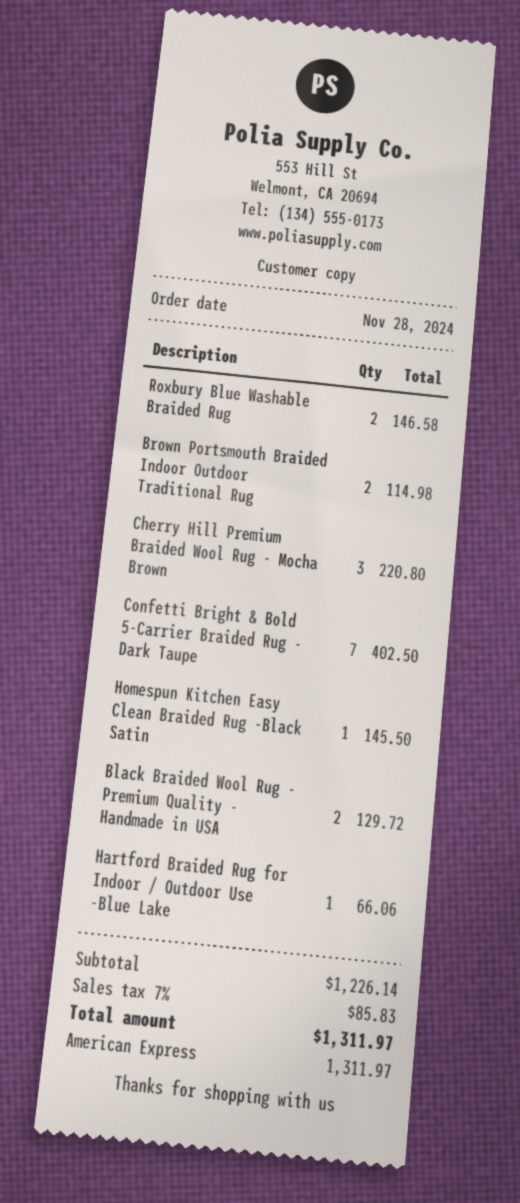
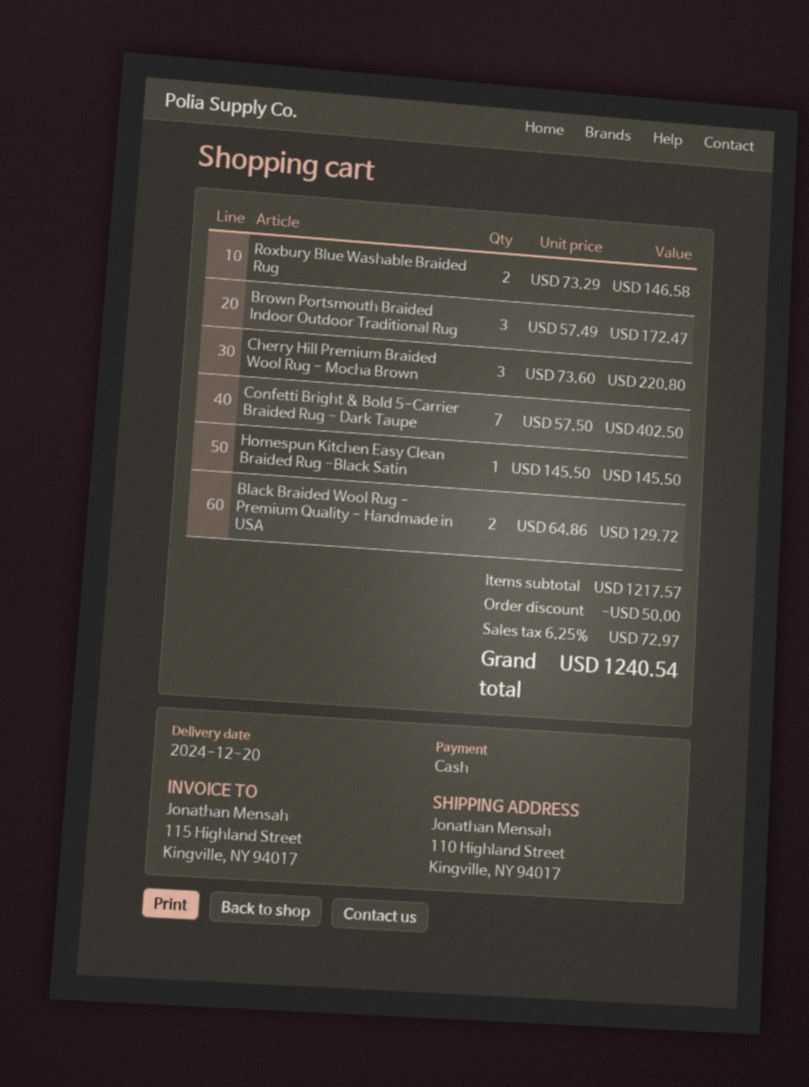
payment method: American Express -> cash
Brown Portsmouth Braided Indoor Outdoor Traditional Rug: 2 for 114.98 -> 3 for 172.47
Hartford Braided Rug for Indoor / Outdoor Use -Blue Lake: 1 for 66.06 -> none
subtotal: 1226.14 -> 1217.57
discount: none -> 50.00
tax: 7% = 85.83 -> 6.25% = 72.97
total: 1311.97 -> 1240.54

